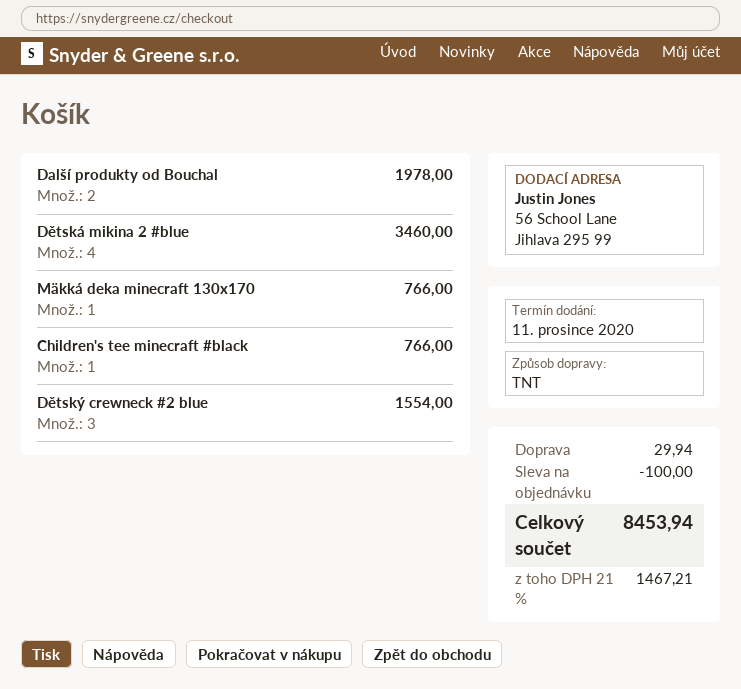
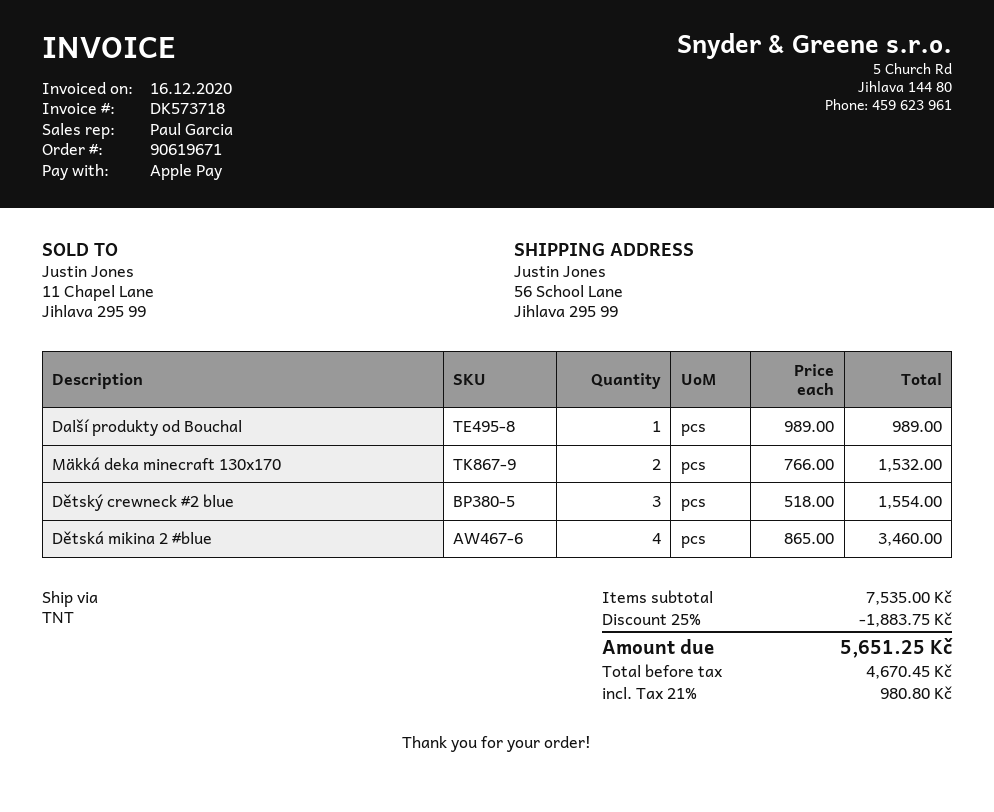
Další produkty od Bouchal: 2 for 1978.00 -> 1 for 989.00
Mäkká deka minecraft 130x170: 1 for 766.00 -> 2 for 1532.00
Children's tee minecraft #black: 1 for 766.00 -> none
discount: 100.00 -> 1883.75
shipping: 29.94 -> none
tax: 21% = 1467.21 -> 21% = 980.80
total: 8453.94 -> 5651.25

